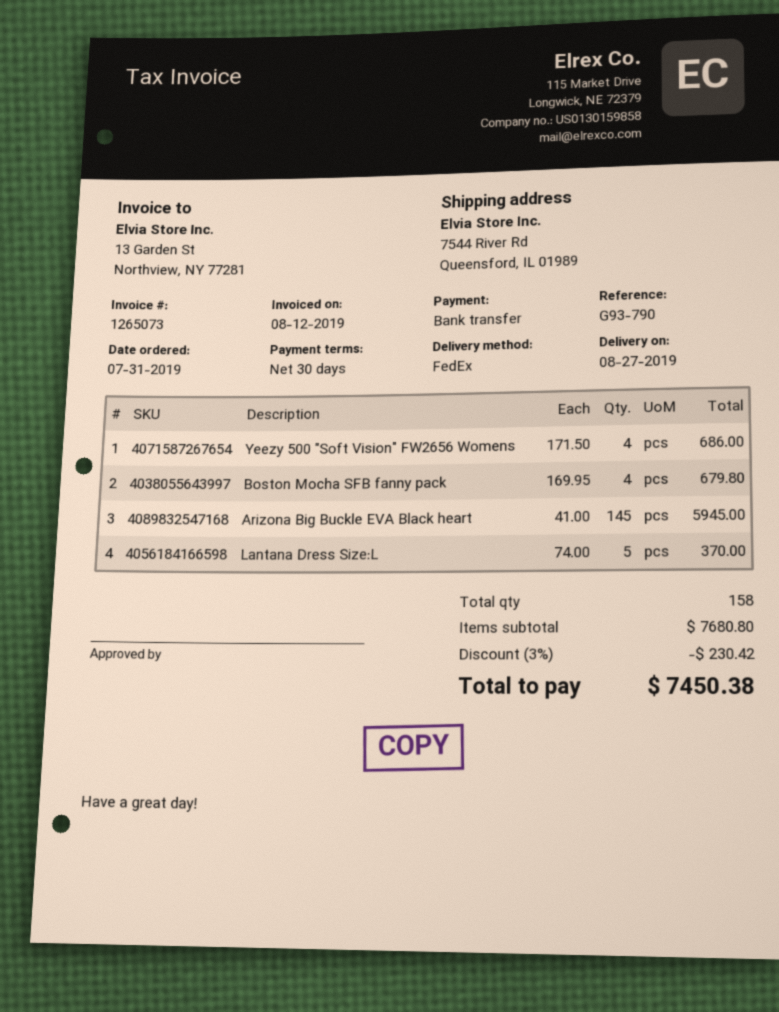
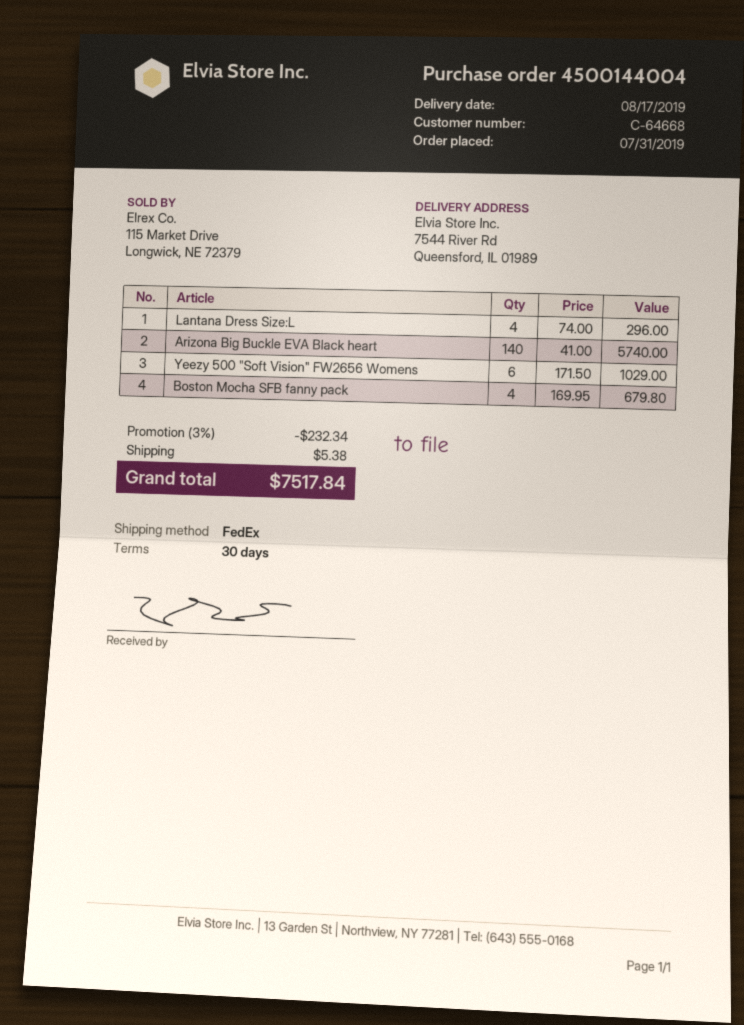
delivery date: 2019-08-27 -> 2019-08-17
Yeezy 500 "Soft Vision" FW2656 Womens: 4 x 171.50 = 686.00 -> 6 x 171.50 = 1029.00
Arizona Big Buckle EVA Black heart: 145 x 41.00 = 5945.00 -> 140 x 41.00 = 5740.00
Lantana Dress Size:L: 5 x 74.00 = 370.00 -> 4 x 74.00 = 296.00
discount: 3% = 230.42 -> 3% = 232.34
shipping: none -> 5.38
total: 7450.38 -> 7517.84

